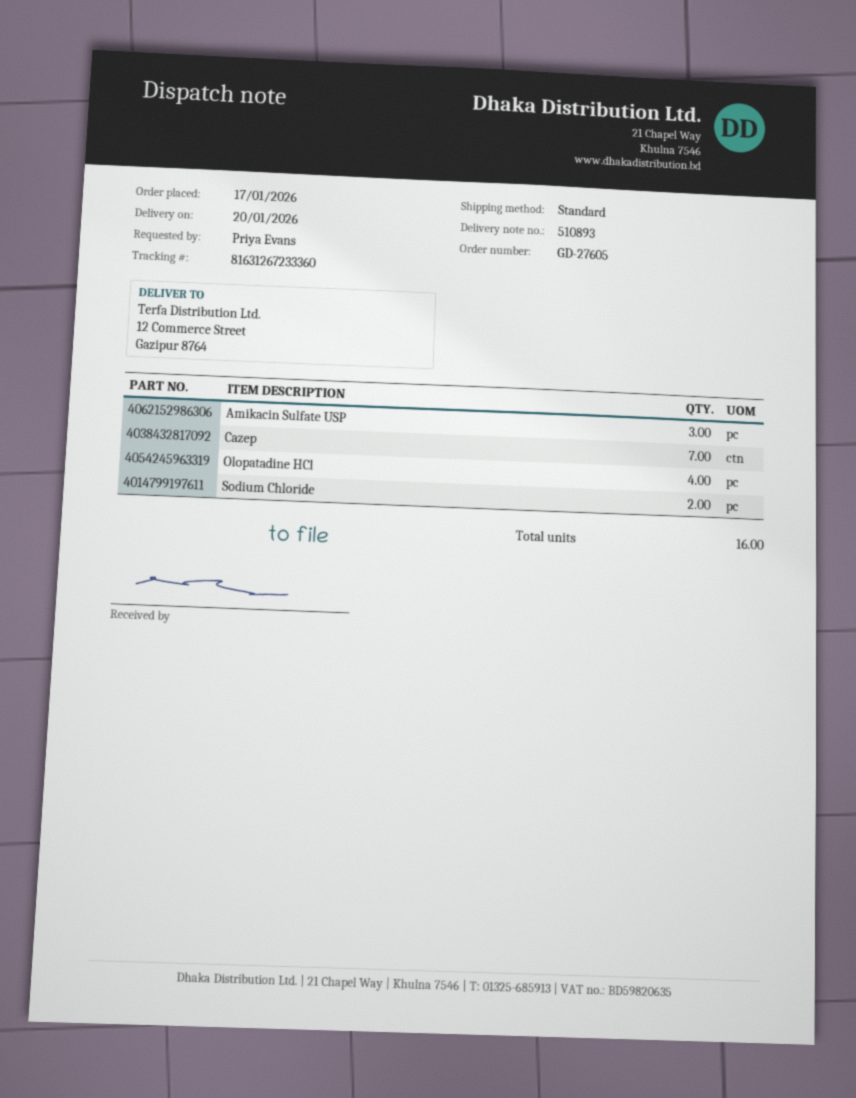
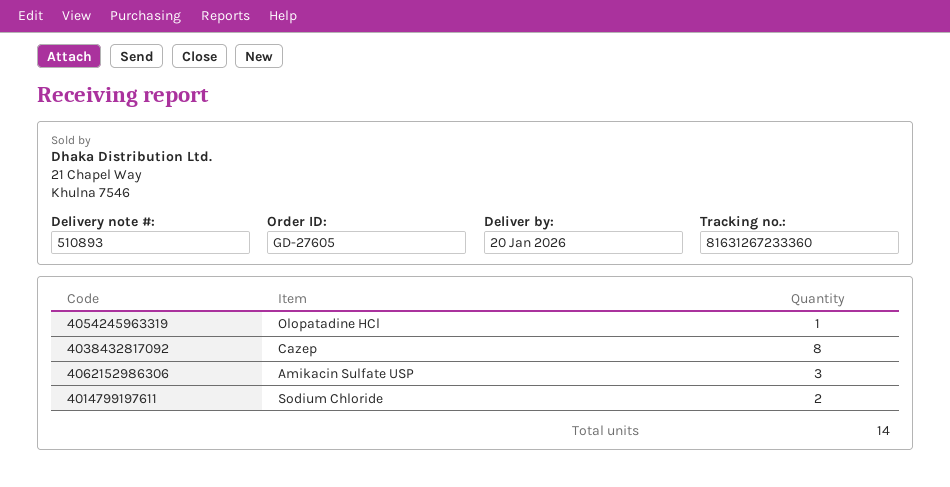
Cazep: 7 -> 8
Olopatadine HCl: 4 -> 1
total quantity: 16 -> 14

